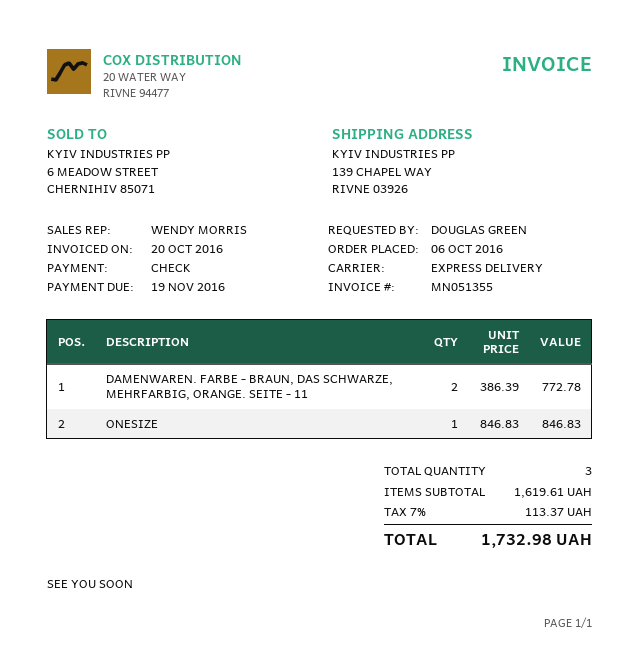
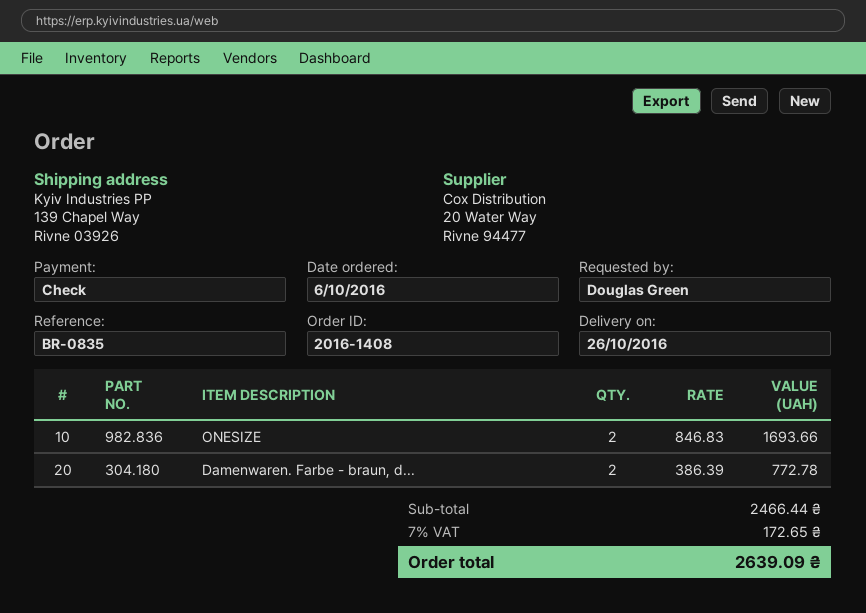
ONESIZE: 1 x 846.83 = 846.83 -> 2 x 846.83 = 1693.66
subtotal: 1619.61 -> 2466.44
tax: 7% = 113.37 -> 7% = 172.65
total: 1732.98 -> 2639.09

